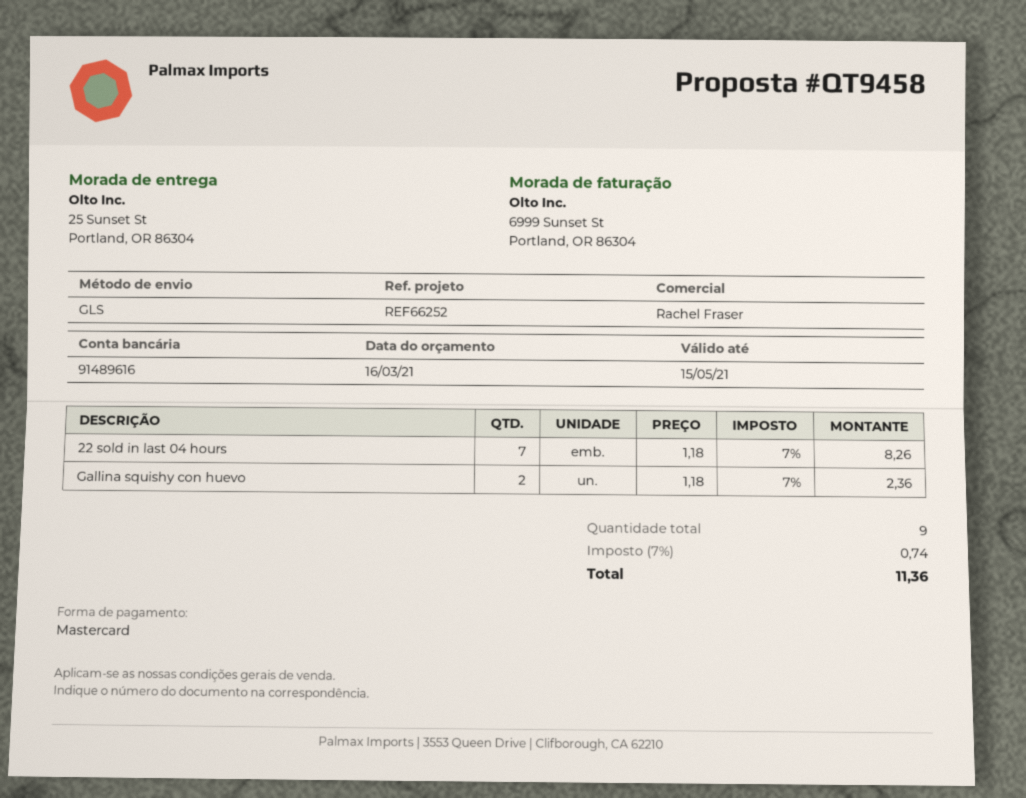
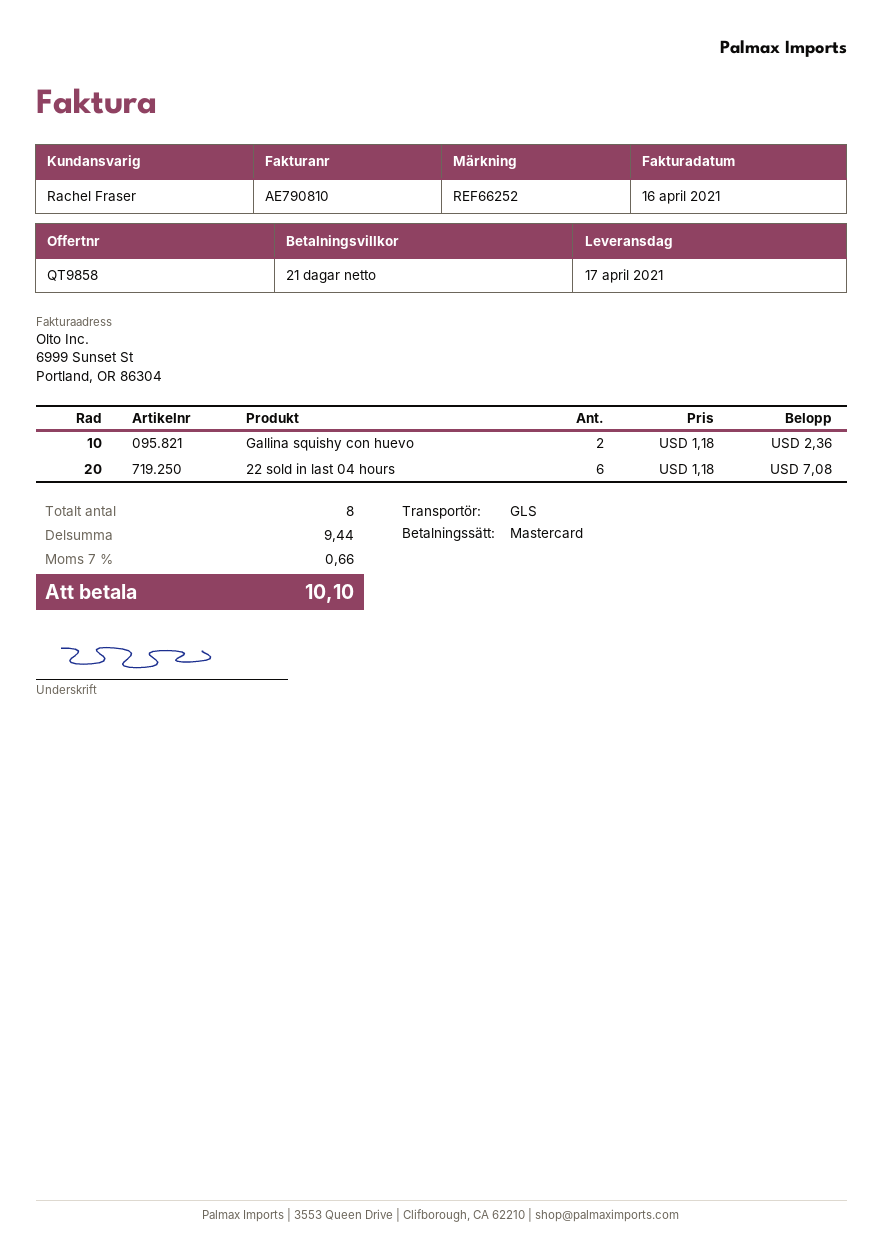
quote number: QT9458 -> QT9858
22 sold in last 04 hours: 7 x 1.18 = 8.26 -> 6 x 1.18 = 7.08
total quantity: 9 -> 8
tax: 7% = 0.74 -> 7% = 0.66
total: 11.36 -> 10.10

